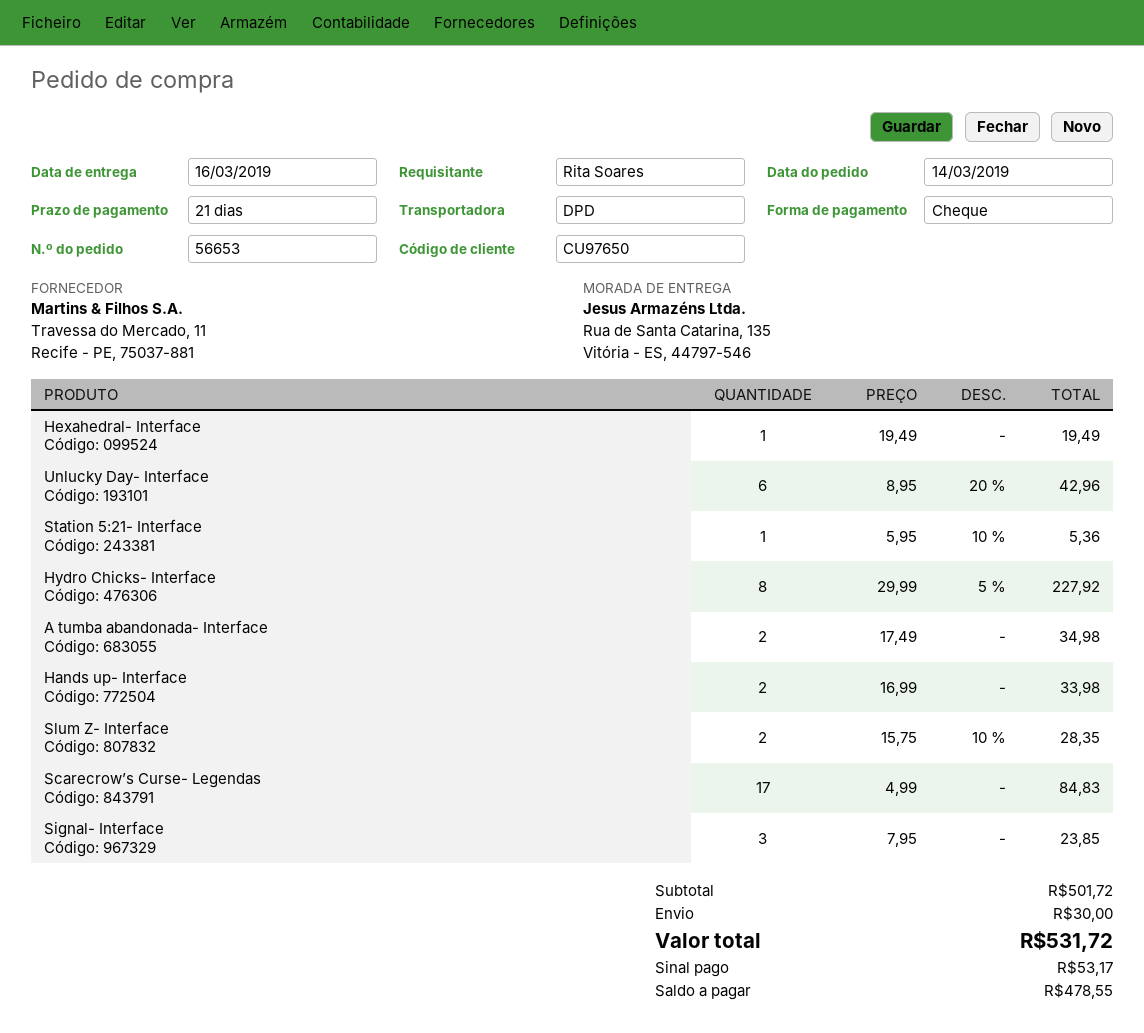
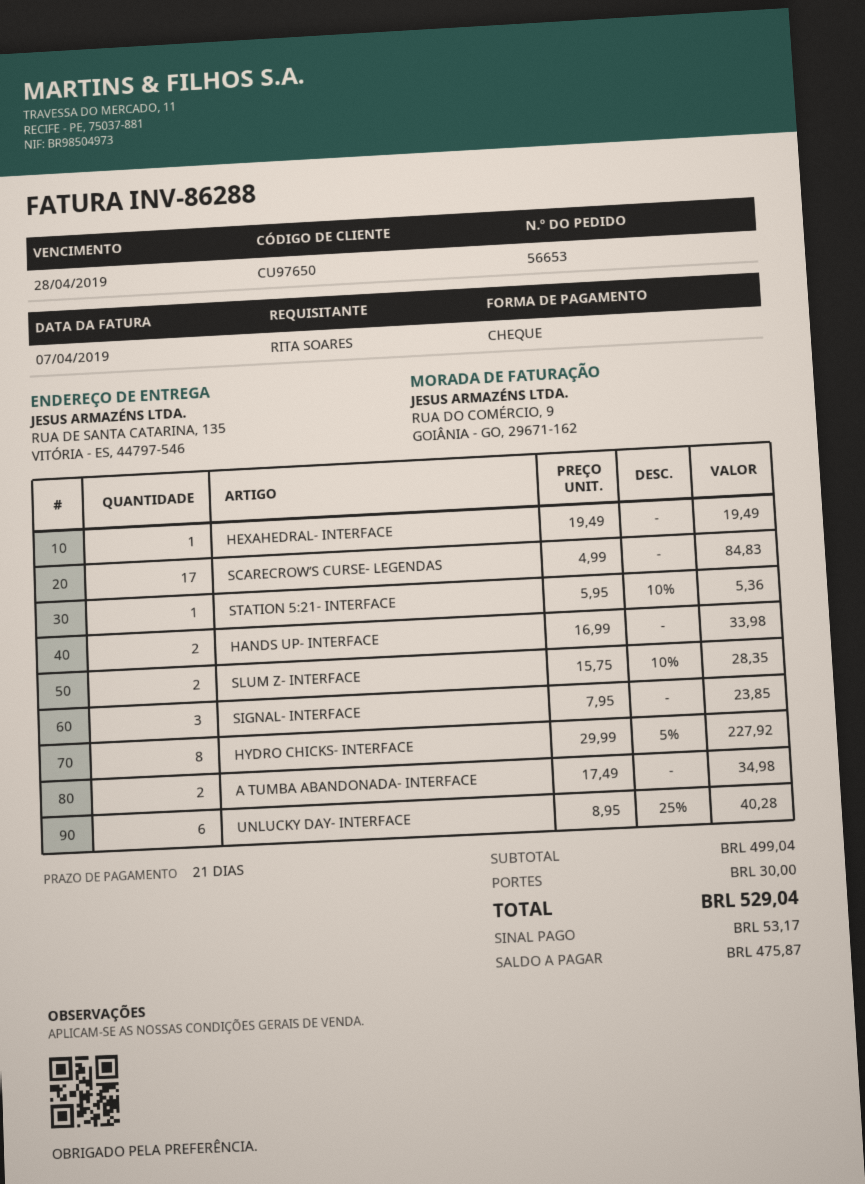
Unlucky Day- Interface: 6 x 8.95 - 20% = 42.96 -> 6 x 8.95 - 25% = 40.28
subtotal: 501.72 -> 499.04
total: 531.72 -> 529.04
balance: 478.55 -> 475.87

